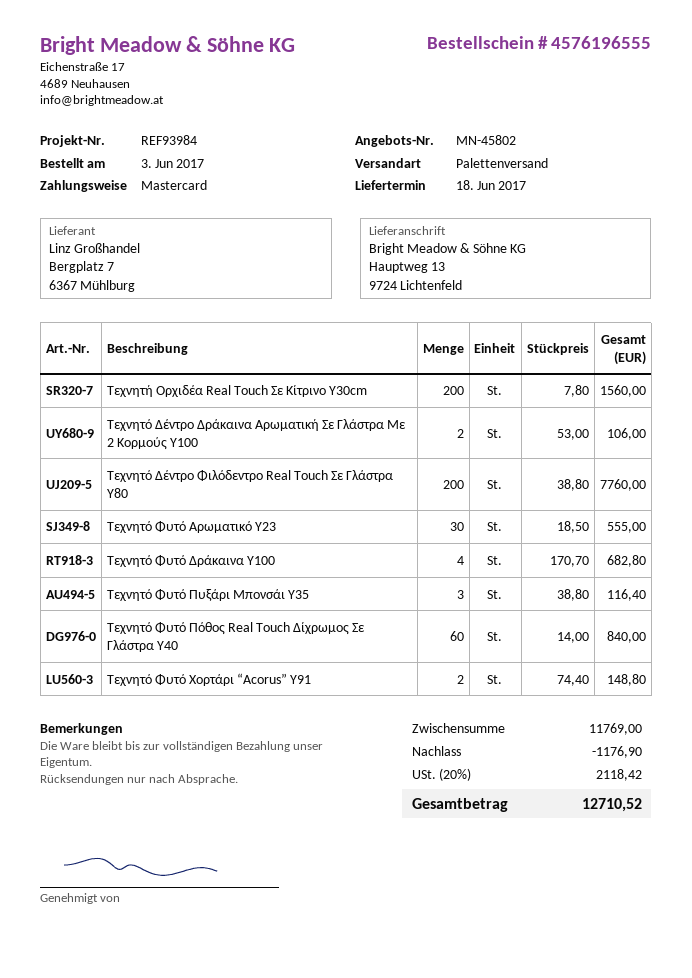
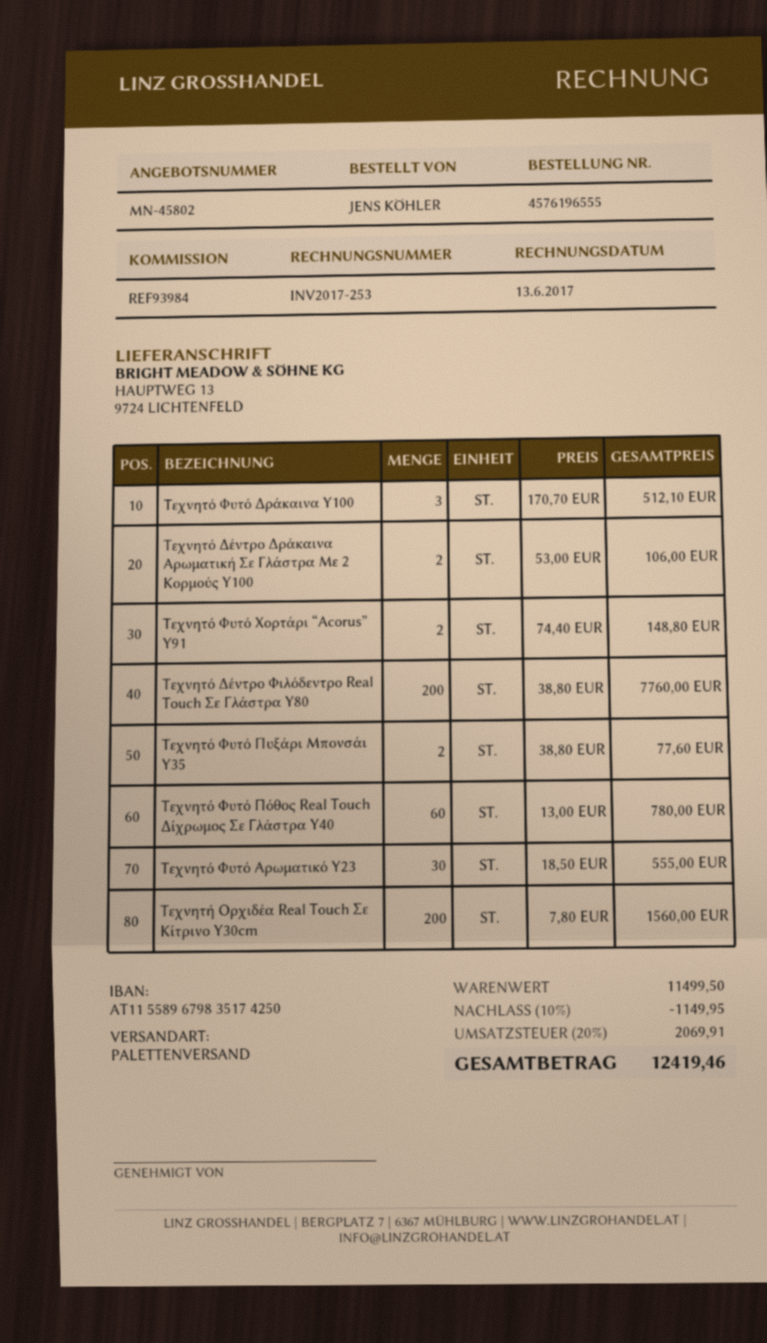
Τεχνητό Φυτό Δράκαινα Υ100: 4 x 170.70 = 682.80 -> 3 x 170.70 = 512.10
Τεχνητό Φυτό Πυξάρι Μπονσάι Υ35: 3 x 38.80 = 116.40 -> 2 x 38.80 = 77.60
Τεχνητό Φυτό Πόθος Real Touch Δίχρωμος Σε Γλάστρα Υ40: 60 x 14.00 = 840.00 -> 60 x 13.00 = 780.00
subtotal: 11769.00 -> 11499.50
discount: 1176.90 -> 1149.95
tax: 20% = 2118.42 -> 20% = 2069.91
total: 12710.52 -> 12419.46

